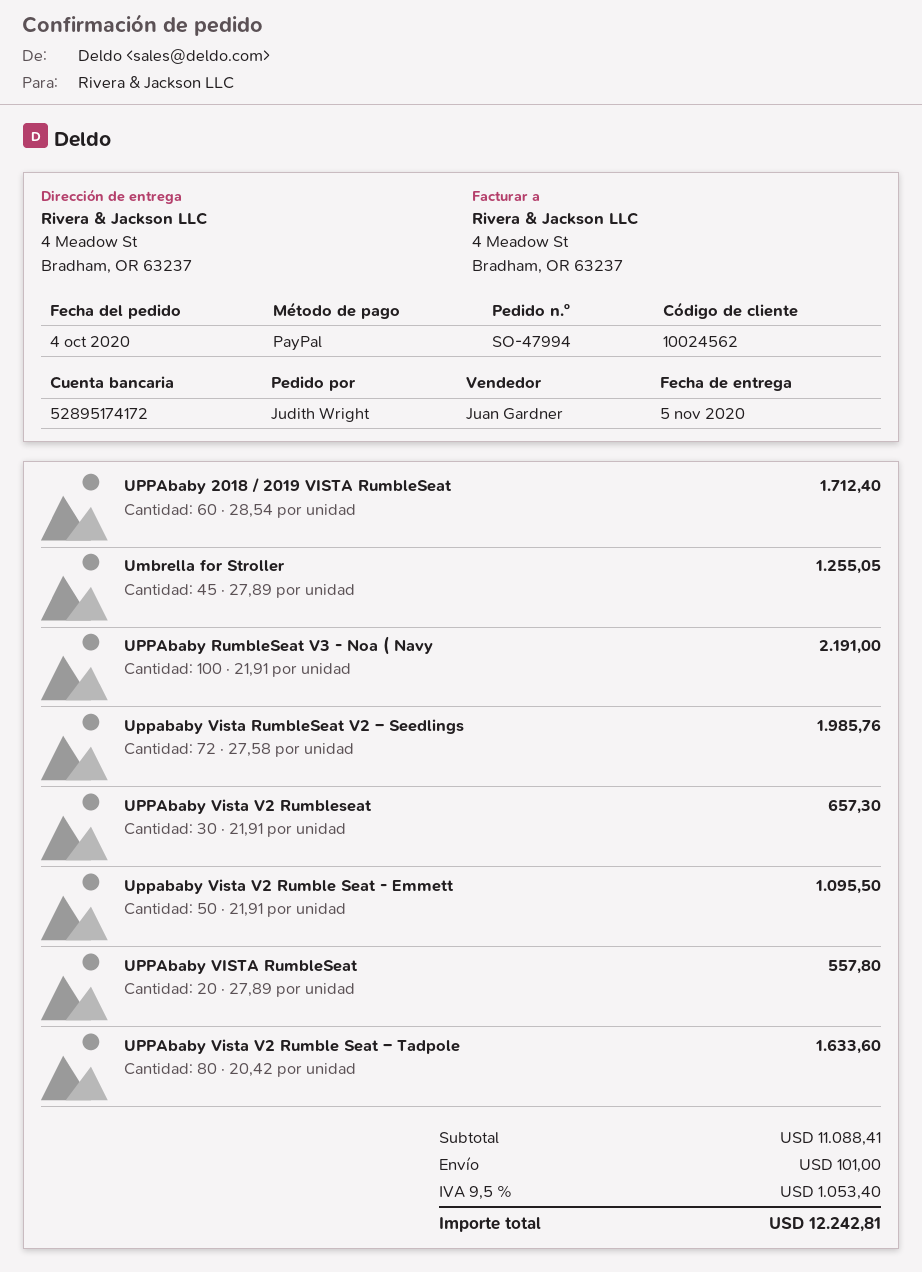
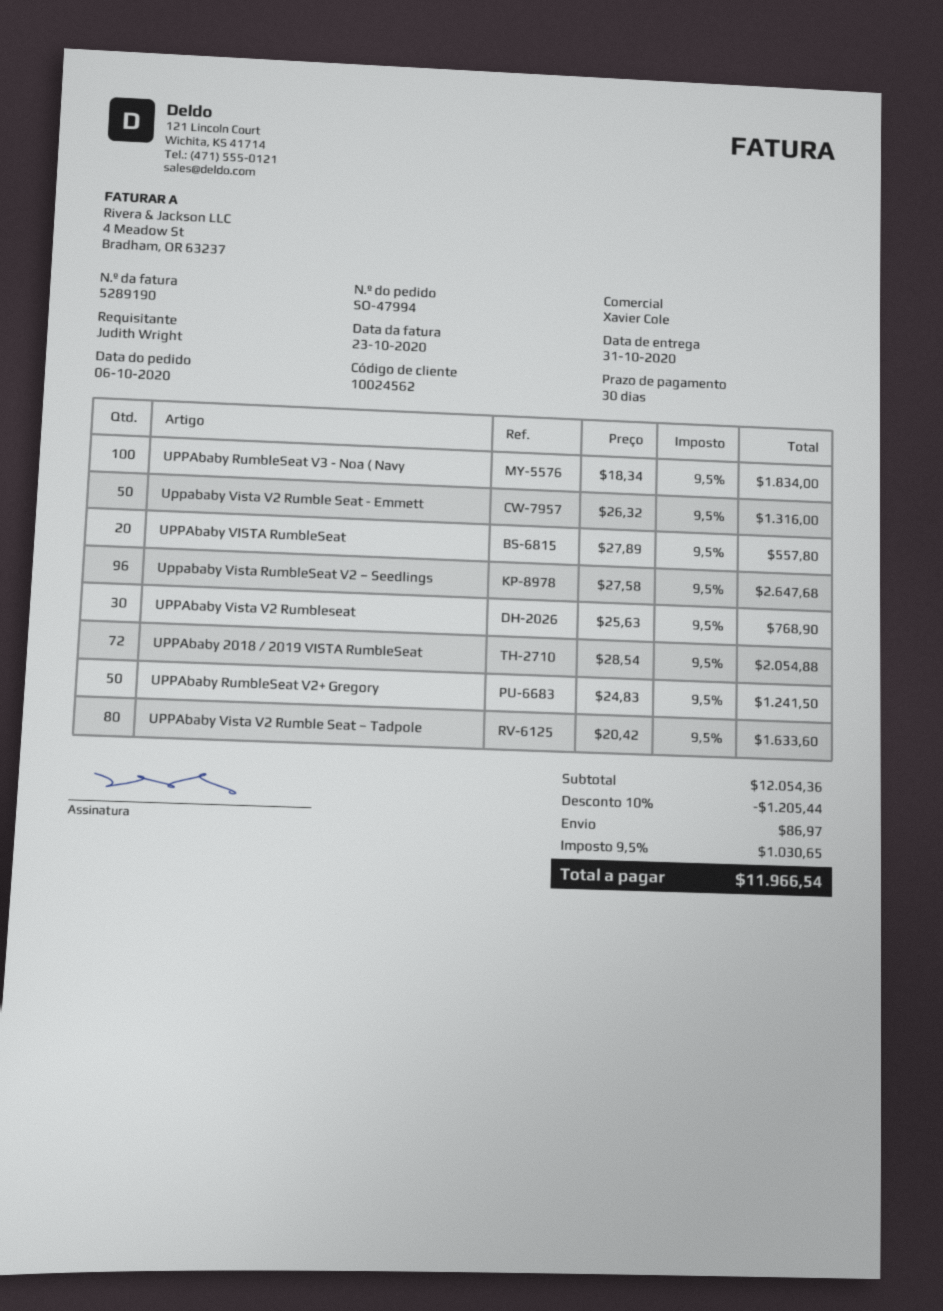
order date: 2020-10-04 -> 2020-10-06
delivery date: 2020-11-05 -> 2020-10-31
sales rep: Juan Gardner -> Xavier Cole
UPPAbaby 2018 / 2019 VISTA RumbleSeat: 60 x 28.54 = 1712.40 -> 72 x 28.54 = 2054.88
Umbrella for Stroller: 45 x 27.89 = 1255.05 -> none
UPPAbaby RumbleSeat V3 - Noa ( Navy: 100 x 21.91 = 2191.00 -> 100 x 18.34 = 1834.00
Uppababy Vista RumbleSeat V2 – Seedlings: 72 x 27.58 = 1985.76 -> 96 x 27.58 = 2647.68
UPPAbaby Vista V2 Rumbleseat: 30 x 21.91 = 657.30 -> 30 x 25.63 = 768.90
Uppababy Vista V2 Rumble Seat - Emmett: 50 x 21.91 = 1095.50 -> 50 x 26.32 = 1316.00
UPPAbaby RumbleSeat V2+ Gregory: none -> 50 x 24.83 = 1241.50
subtotal: 11088.41 -> 12054.36
discount: none -> 10% = 1205.44
shipping: 101.00 -> 86.97
tax: 9.5% = 1053.40 -> 9.5% = 1030.65
total: 12242.81 -> 11966.54

